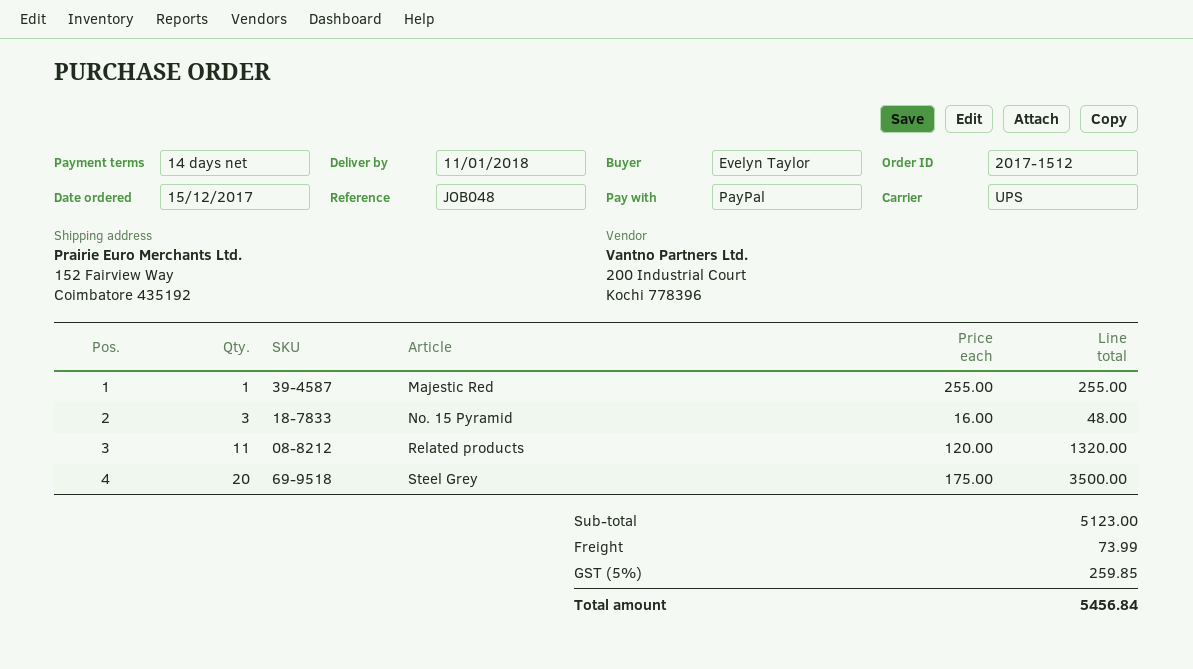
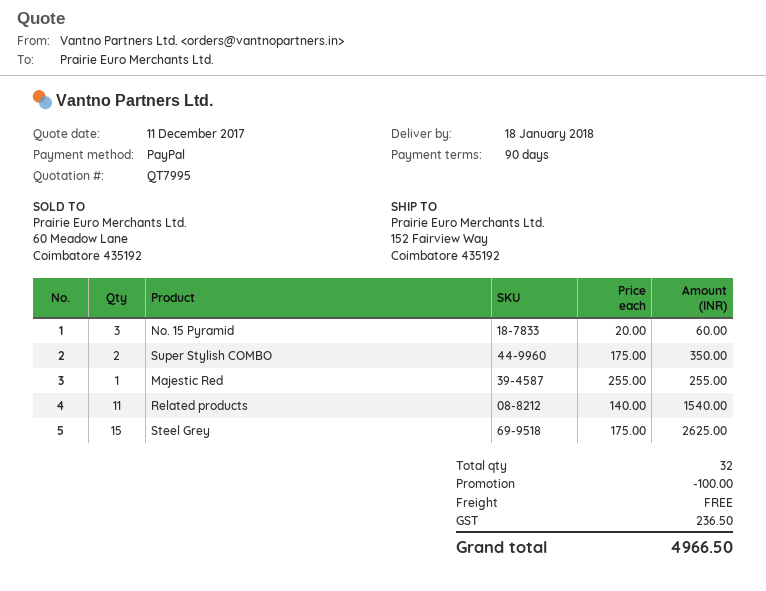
delivery date: 2018-01-11 -> 2018-01-18
payment terms: 14 days -> 90 days
No. 15 Pyramid: 3 x 16.00 = 48.00 -> 3 x 20.00 = 60.00
Related products: 11 x 120.00 = 1320.00 -> 11 x 140.00 = 1540.00
Steel Grey: 20 x 175.00 = 3500.00 -> 15 x 175.00 = 2625.00
Super Stylish COMBO: none -> 2 x 175.00 = 350.00
discount: none -> 100.00
shipping: 73.99 -> 0.00
tax: 259.85 -> 236.50
total: 5456.84 -> 4966.50

